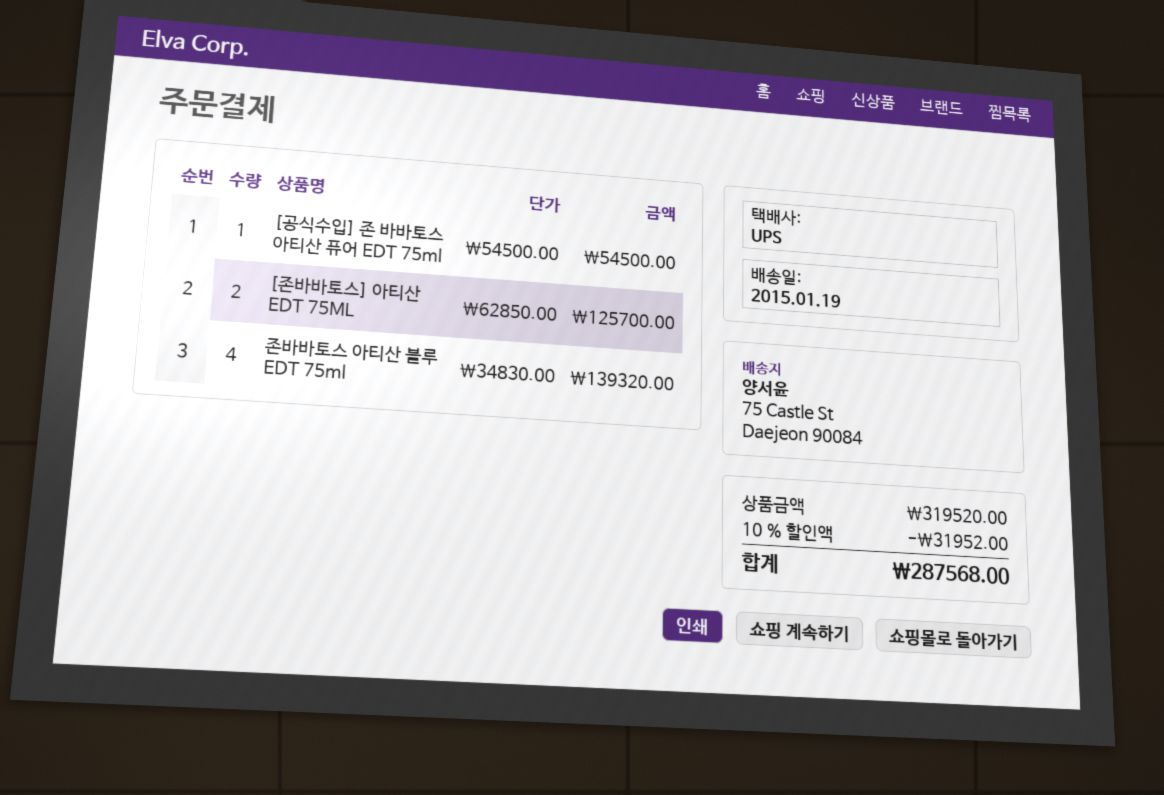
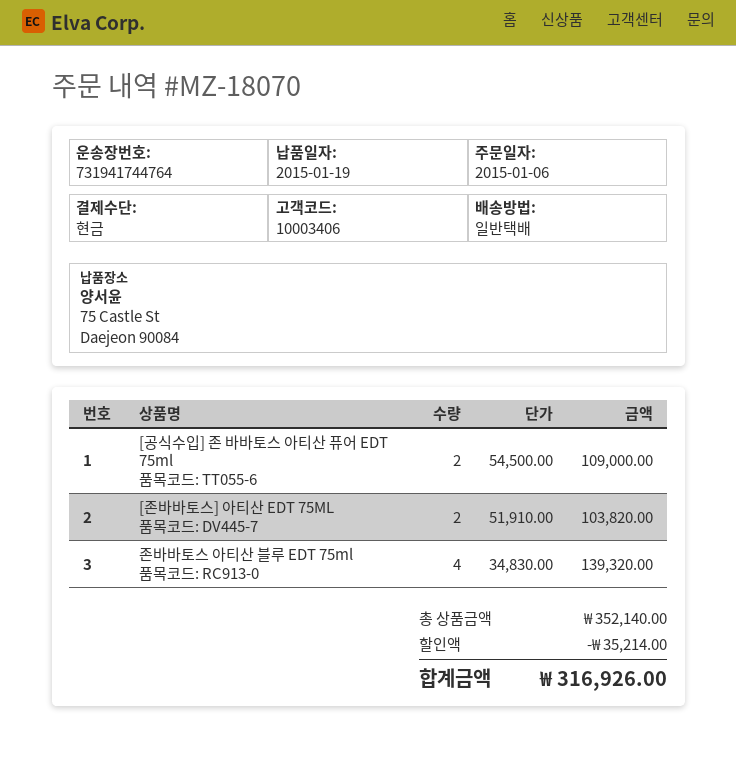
shipping method: UPS -> standard
[공식수입] 존 바바토스 아티산 퓨어 EDT 75ml: 1 x 54500.00 = 54500.00 -> 2 x 54500.00 = 109000.00
[존바바토스] 아티산 EDT 75ML: 2 x 62850.00 = 125700.00 -> 2 x 51910.00 = 103820.00
subtotal: 319520.00 -> 352140.00
discount: 31952.00 -> 35214.00
total: 287568.00 -> 316926.00

